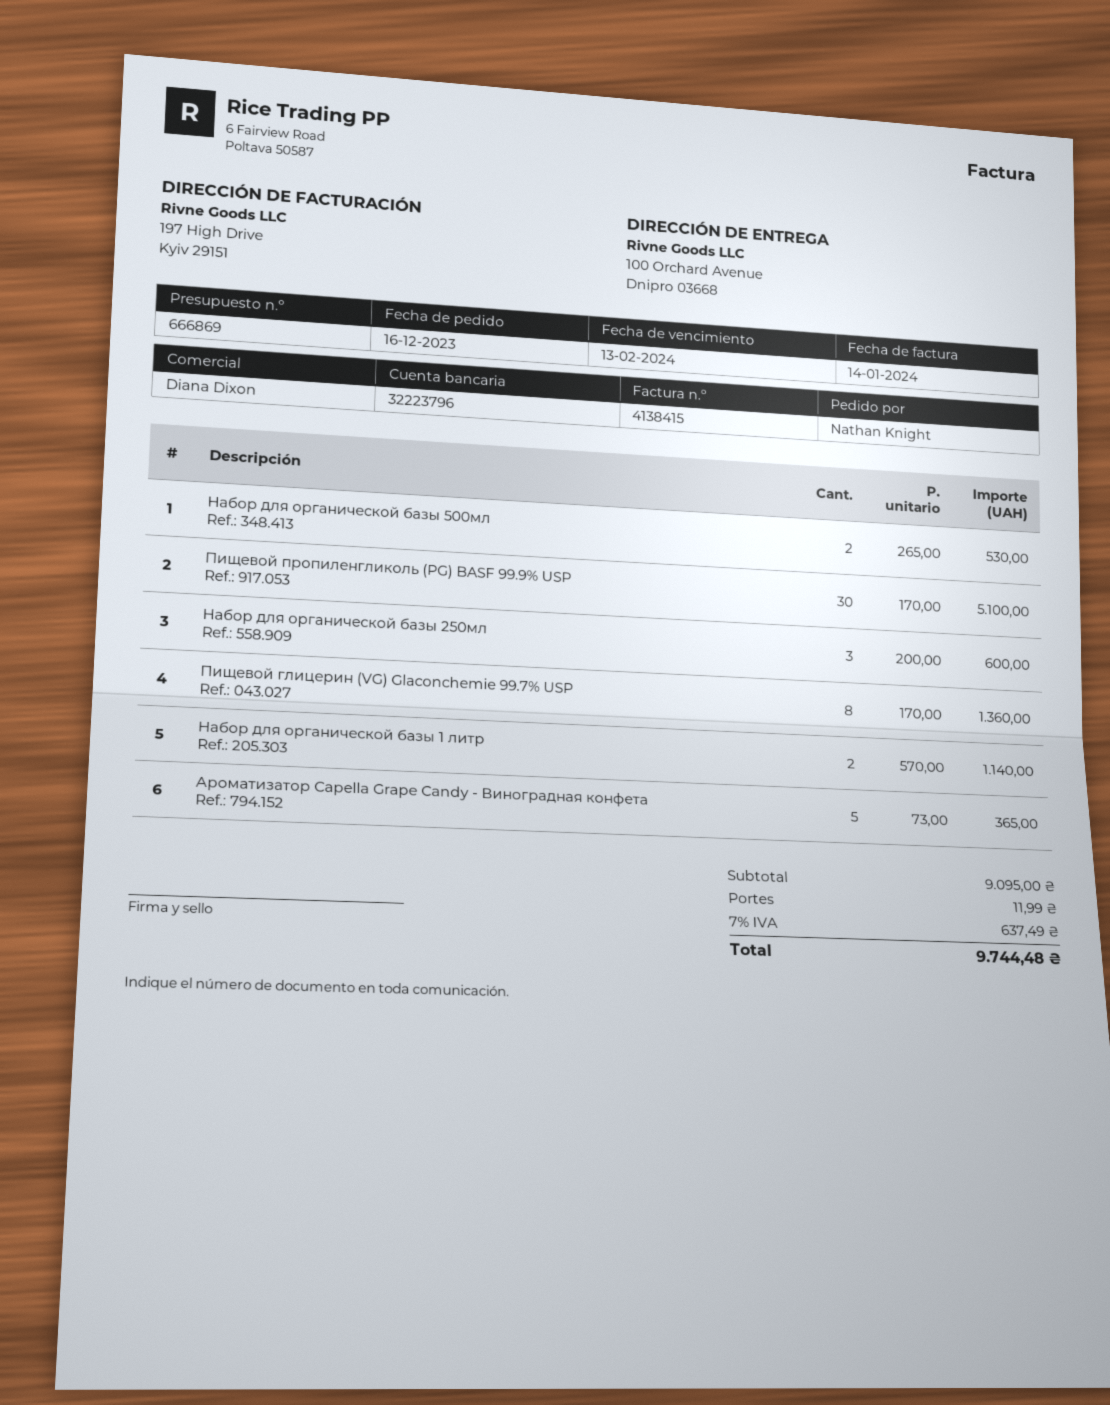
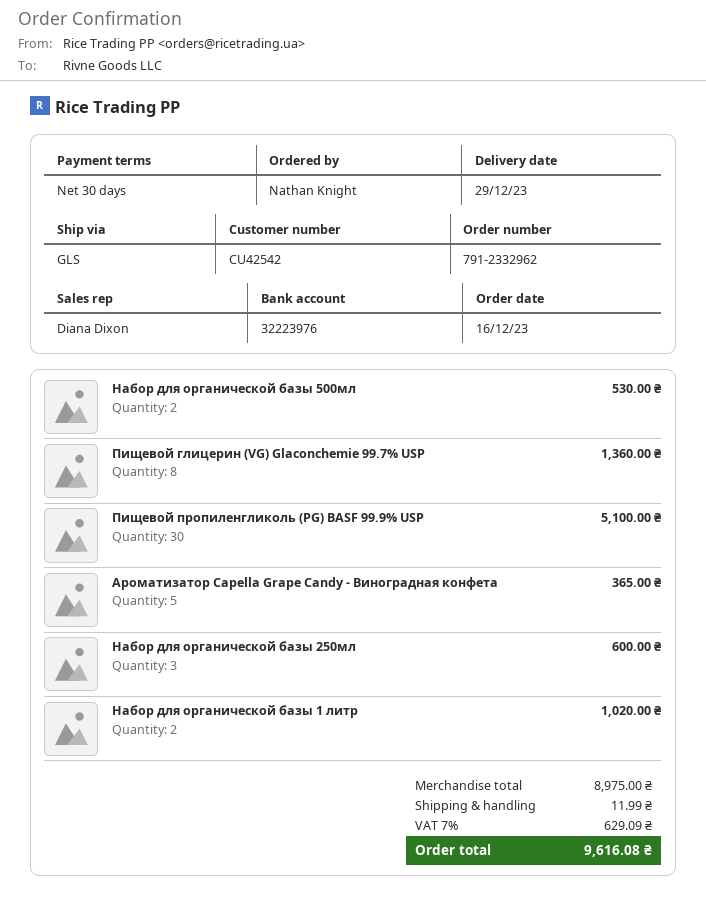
bank account: 32223796 -> 32223976
Набор для органической базы 1 литр: 2 for 1140.00 -> 2 for 1020.00
subtotal: 9095.00 -> 8975.00
tax: 7% = 637.49 -> 7% = 629.09
total: 9744.48 -> 9616.08

